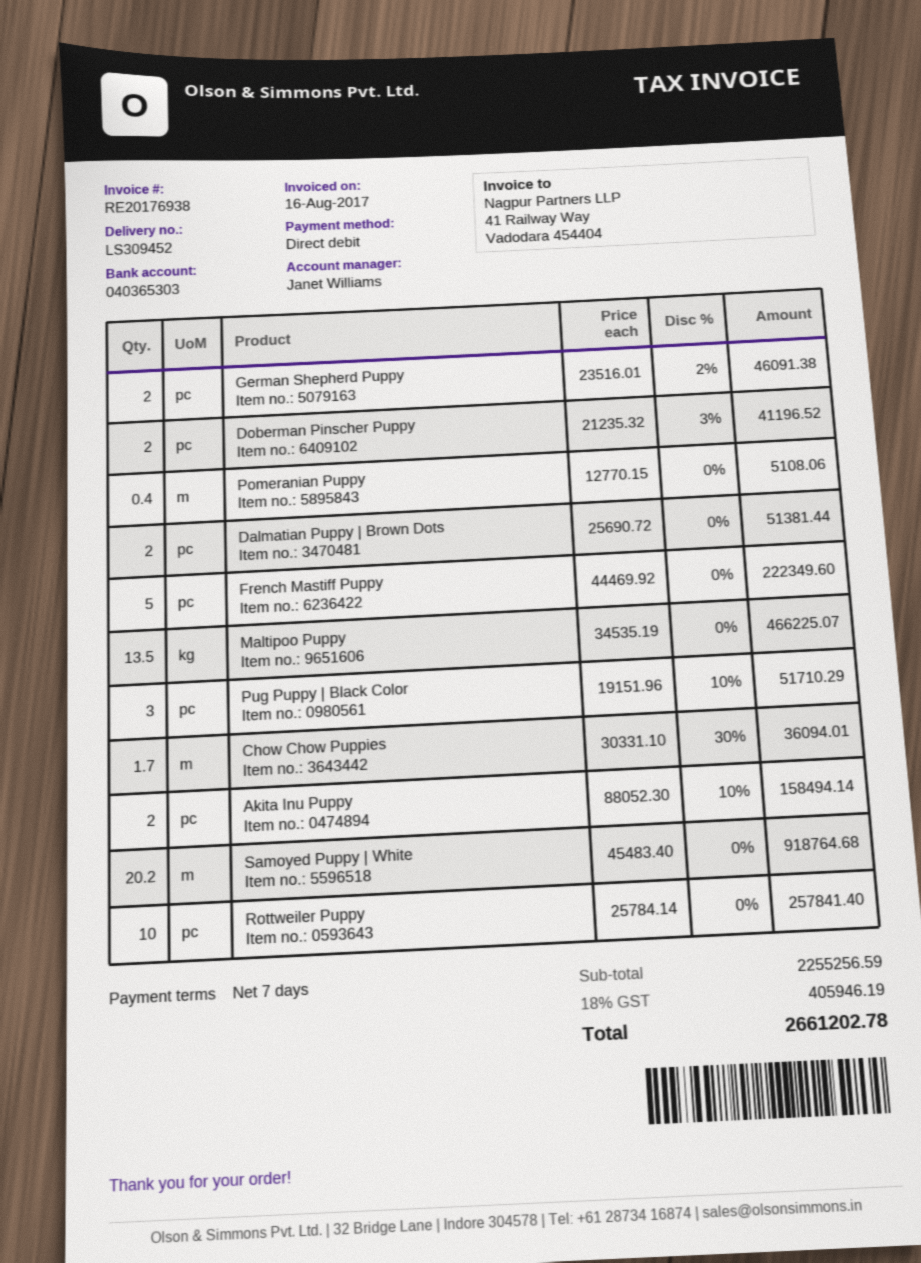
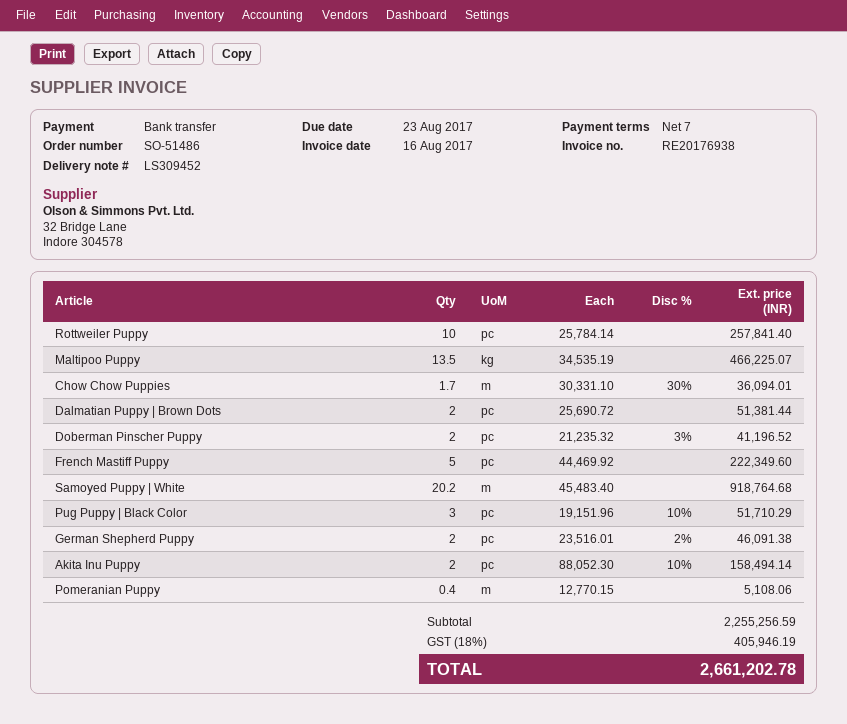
payment method: direct debit -> bank transfer

